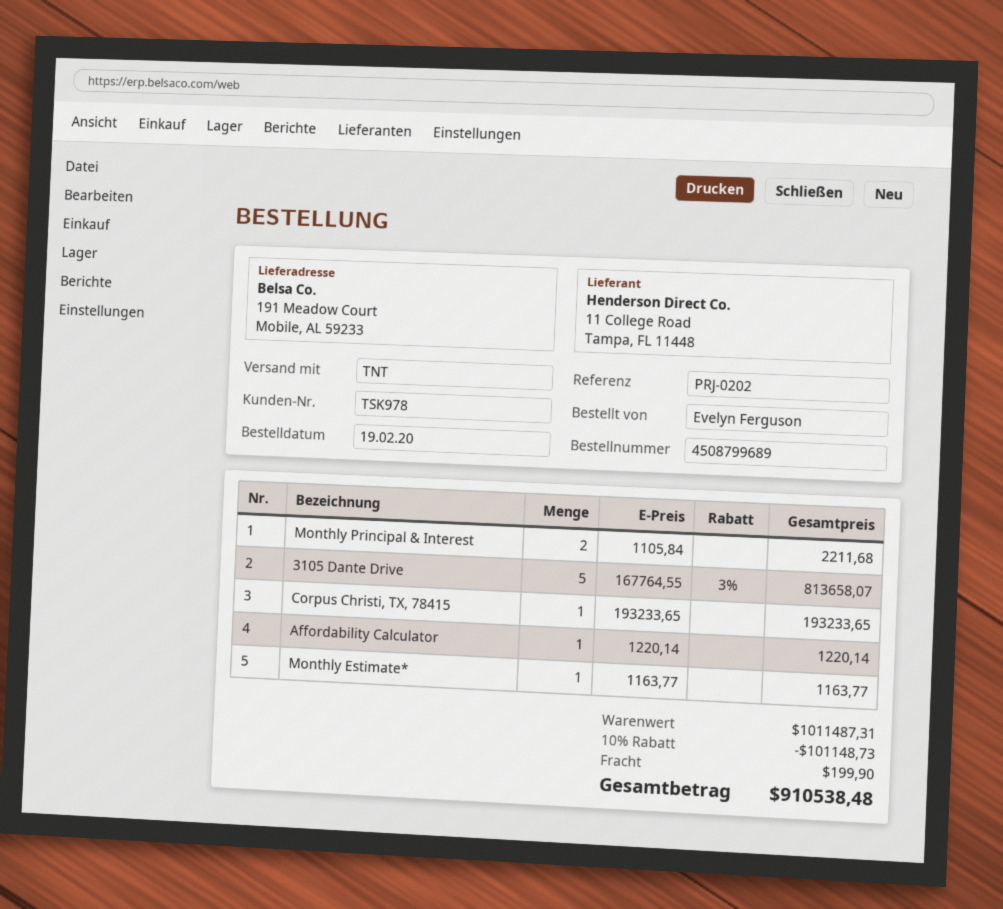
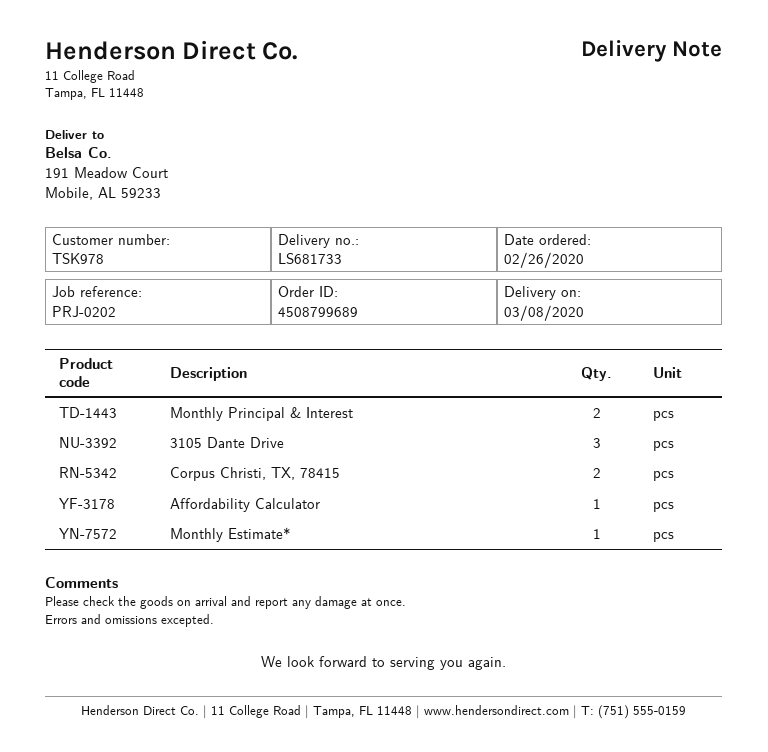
order date: 2020-02-19 -> 2020-02-26
3105 Dante Drive: 5 -> 3
Corpus Christi, TX, 78415: 1 -> 2

